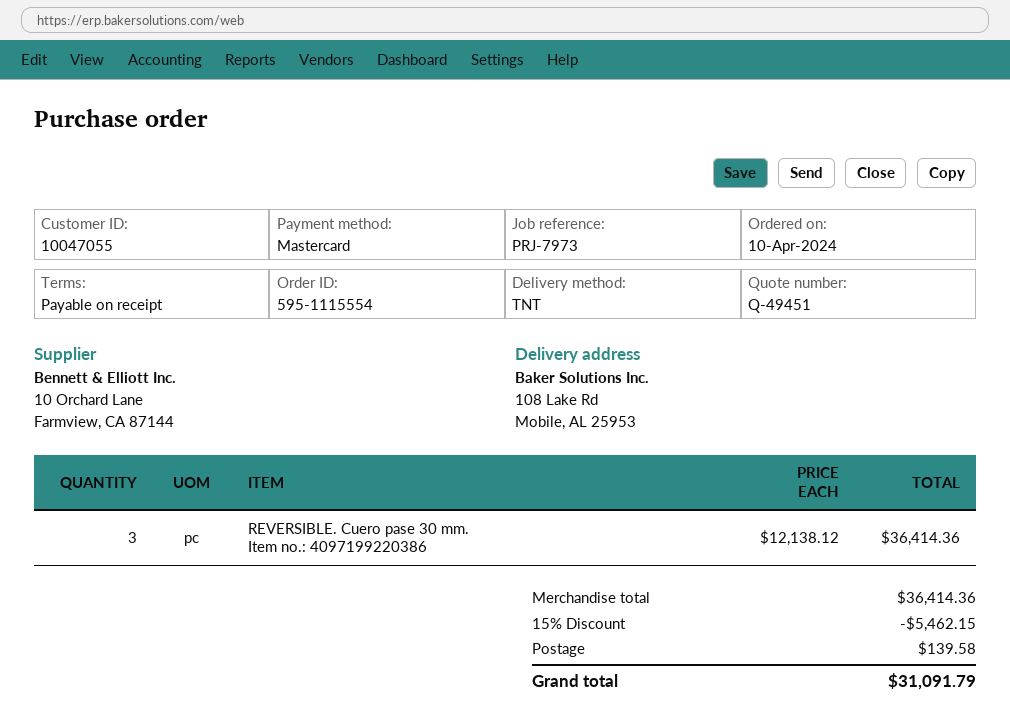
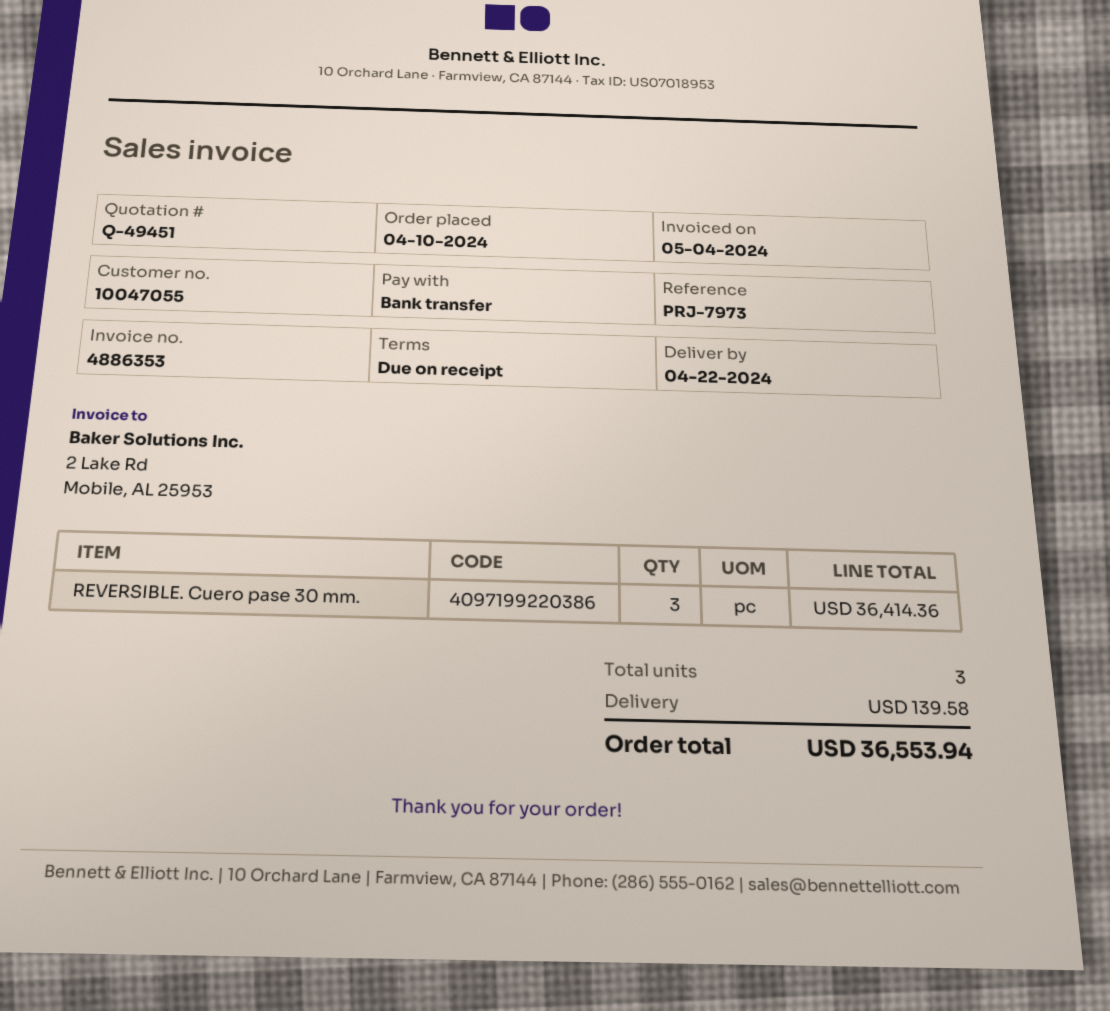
payment method: Mastercard -> bank transfer
discount: 15% = 5462.15 -> none
total: 31091.79 -> 36553.94

